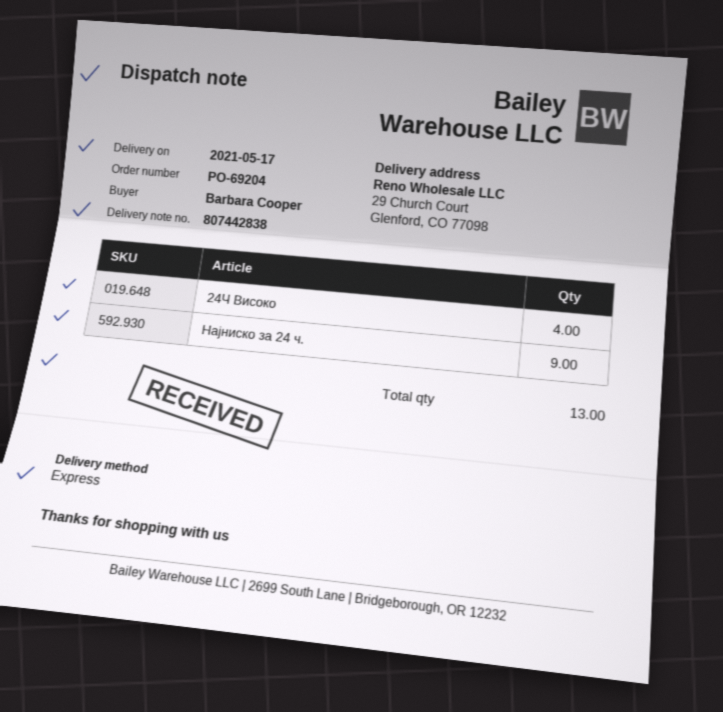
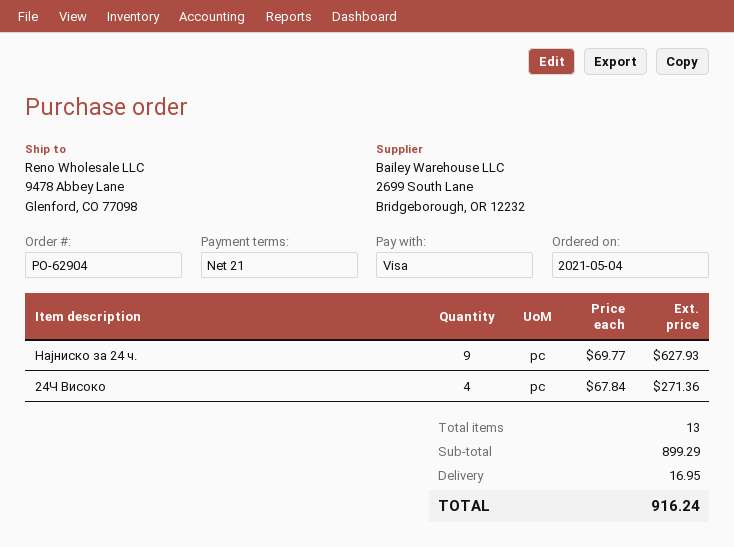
order number: PO-69204 -> PO-62904
ship to: 29 Church Court, Glenford, CO 77098 -> 9478 Abbey Lane, Glenford, CO 77098

